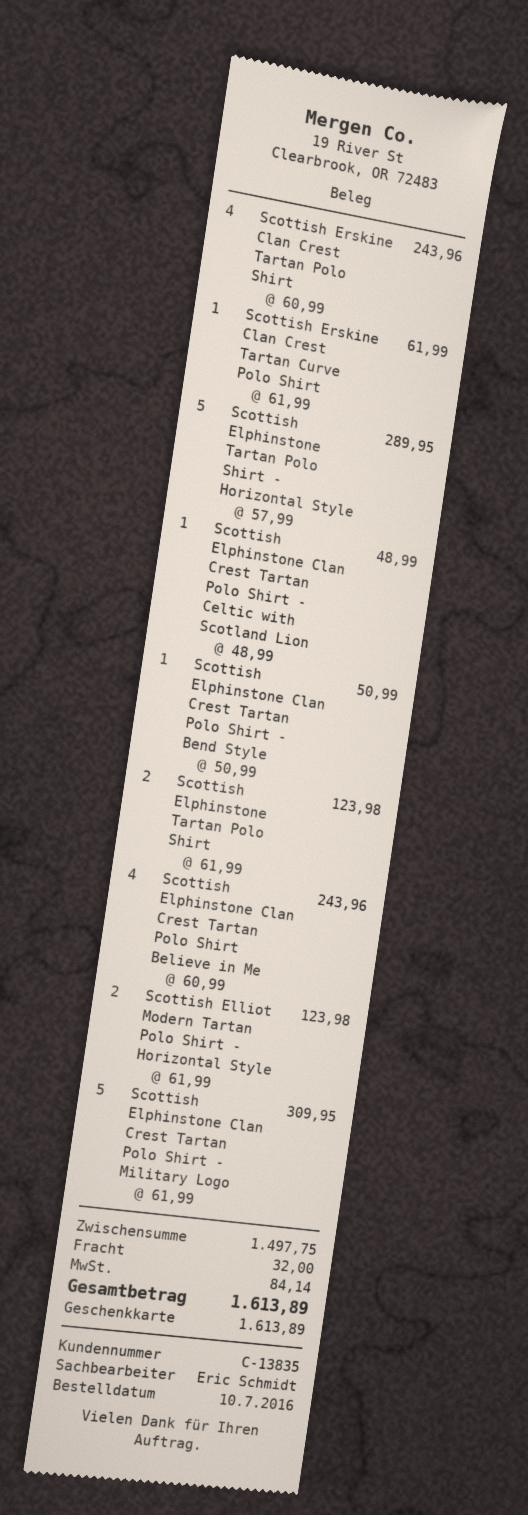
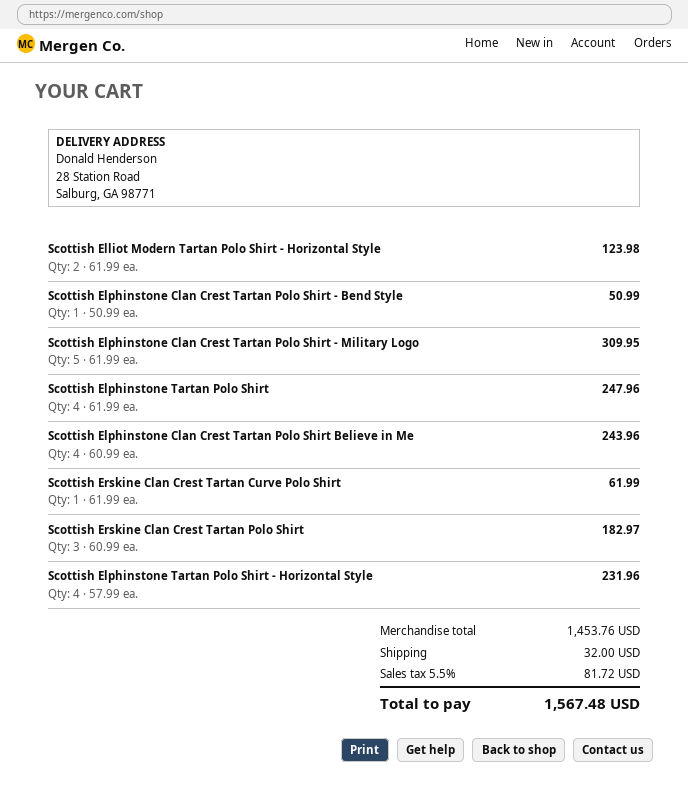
Scottish Erskine Clan Crest Tartan Polo Shirt: 4 x 60.99 = 243.96 -> 3 x 60.99 = 182.97
Scottish Elphinstone Tartan Polo Shirt - Horizontal Style: 5 x 57.99 = 289.95 -> 4 x 57.99 = 231.96
Scottish Elphinstone Clan Crest Tartan Polo Shirt - Celtic with Scotland Lion: 1 x 48.99 = 48.99 -> none
Scottish Elphinstone Tartan Polo Shirt: 2 x 61.99 = 123.98 -> 4 x 61.99 = 247.96
subtotal: 1497.75 -> 1453.76
tax: 84.14 -> 81.72
total: 1613.89 -> 1567.48

